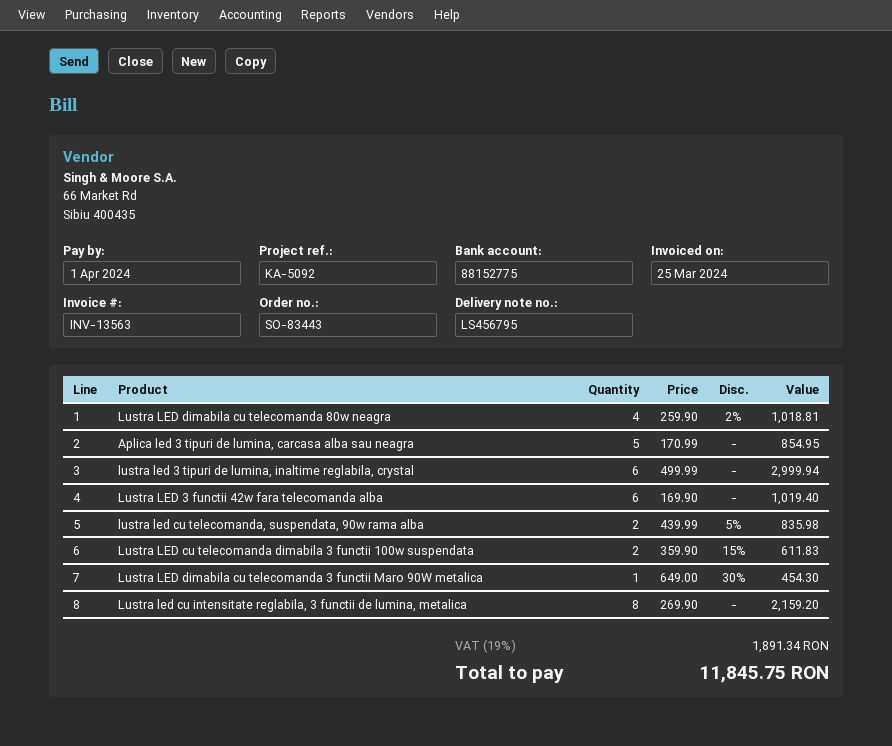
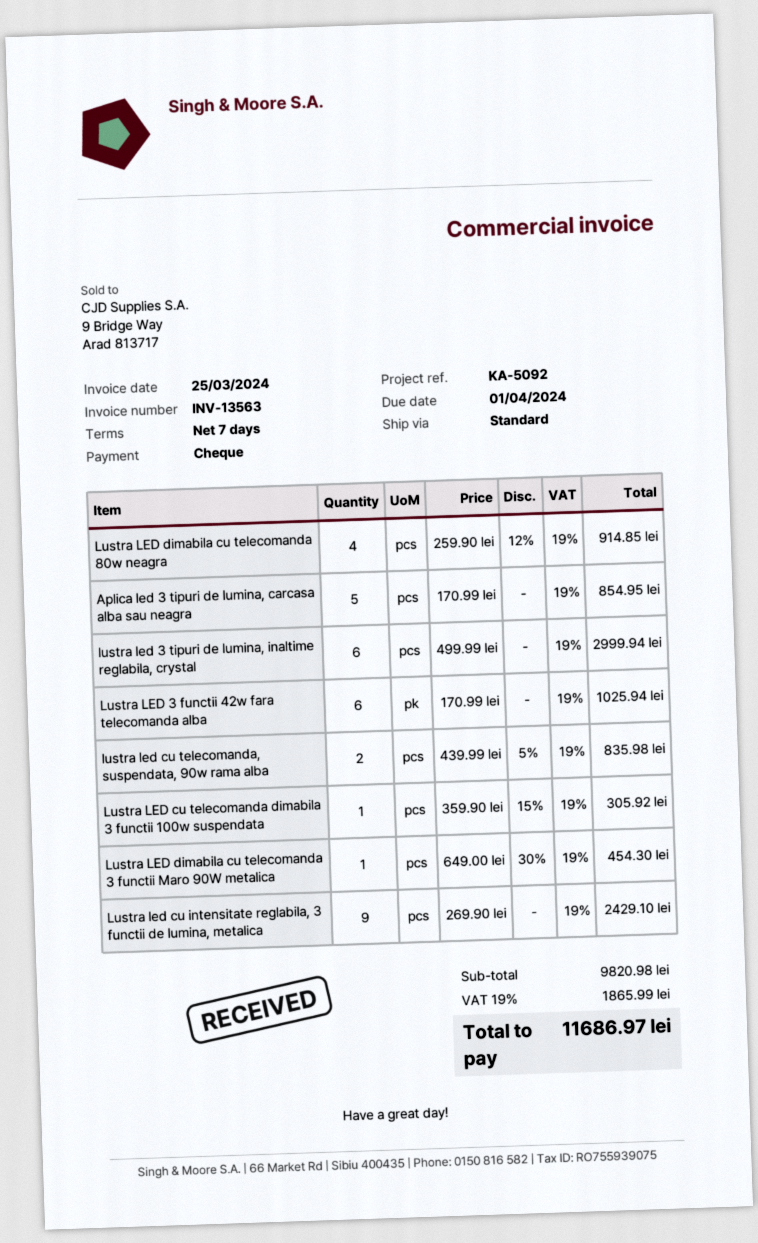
Lustra LED dimabila cu telecomanda 80w neagra: 4 x 259.90 - 2% = 1018.81 -> 4 x 259.90 - 12% = 914.85
Lustra LED 3 functii 42w fara telecomanda alba: 6 x 169.90 = 1019.40 -> 6 x 170.99 = 1025.94
Lustra LED cu telecomanda dimabila 3 functii 100w suspendata: 2 x 359.90 - 15% = 611.83 -> 1 x 359.90 - 15% = 305.92
Lustra led cu intensitate reglabila, 3 functii de lumina, metalica: 8 x 269.90 = 2159.20 -> 9 x 269.90 = 2429.10
tax: 19% = 1891.34 -> 19% = 1865.99
total: 11845.75 -> 11686.97

